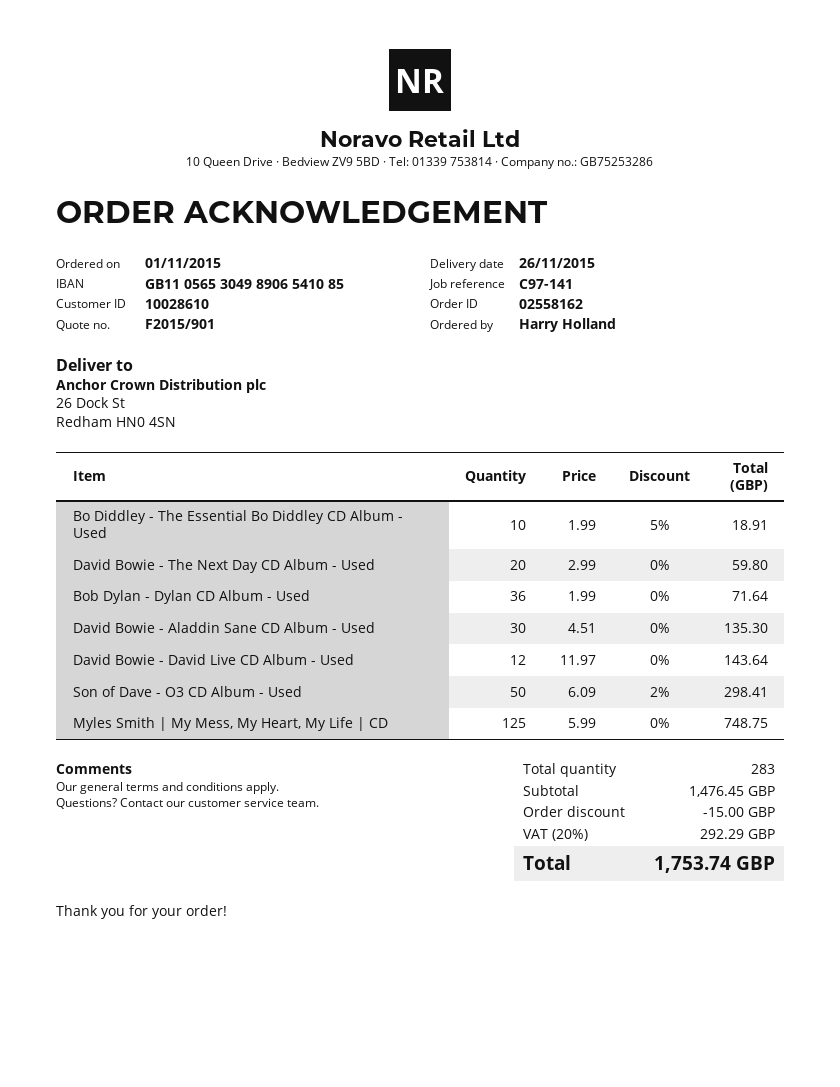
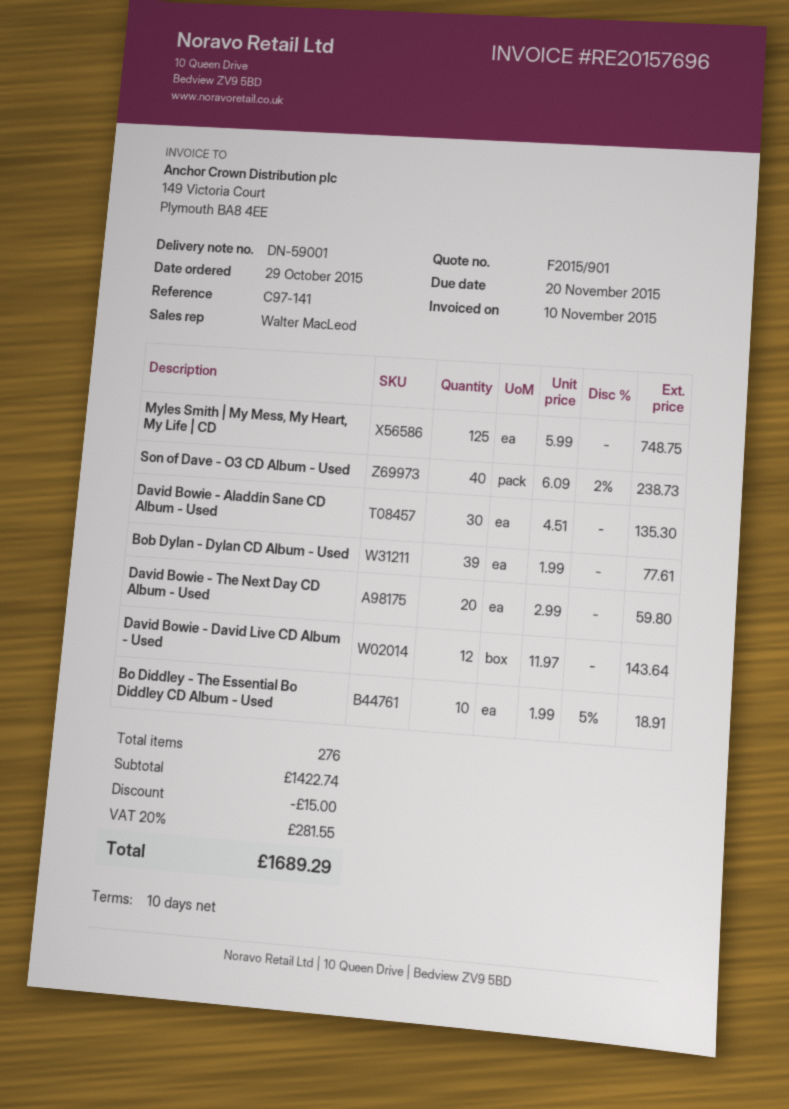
order date: 2015-11-01 -> 2015-10-29
Bob Dylan - Dylan CD Album - Used: 36 x 1.99 = 71.64 -> 39 x 1.99 = 77.61
Son of Dave - O3 CD Album - Used: 50 x 6.09 - 2% = 298.41 -> 40 x 6.09 - 2% = 238.73
total quantity: 283 -> 276
subtotal: 1476.45 -> 1422.74
tax: 20% = 292.29 -> 20% = 281.55
total: 1753.74 -> 1689.29

